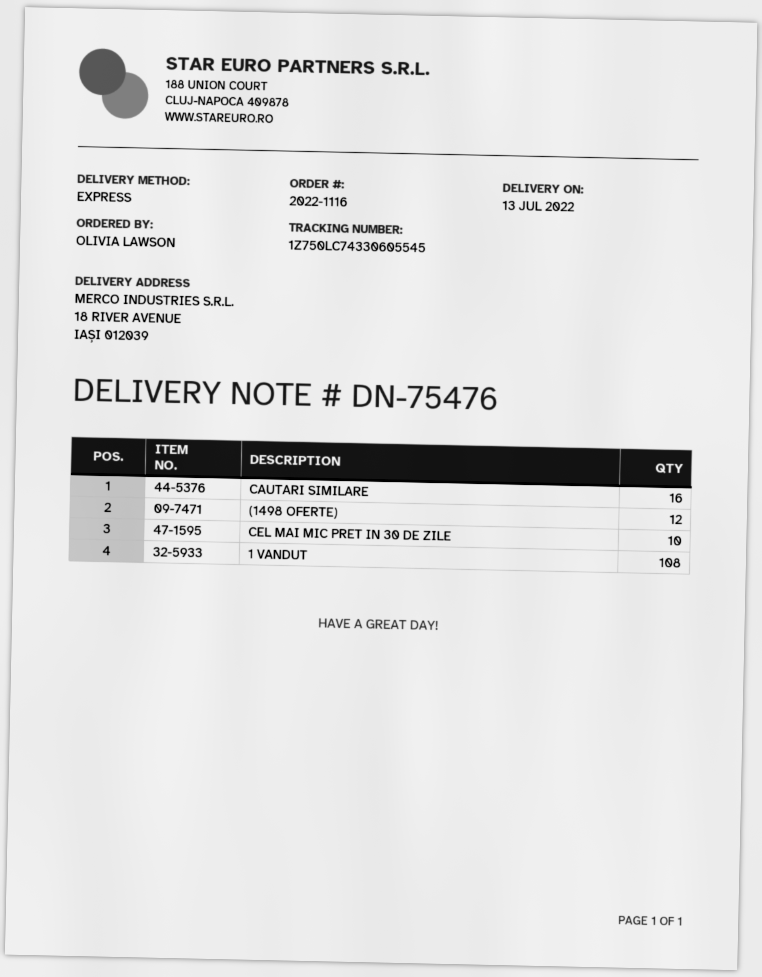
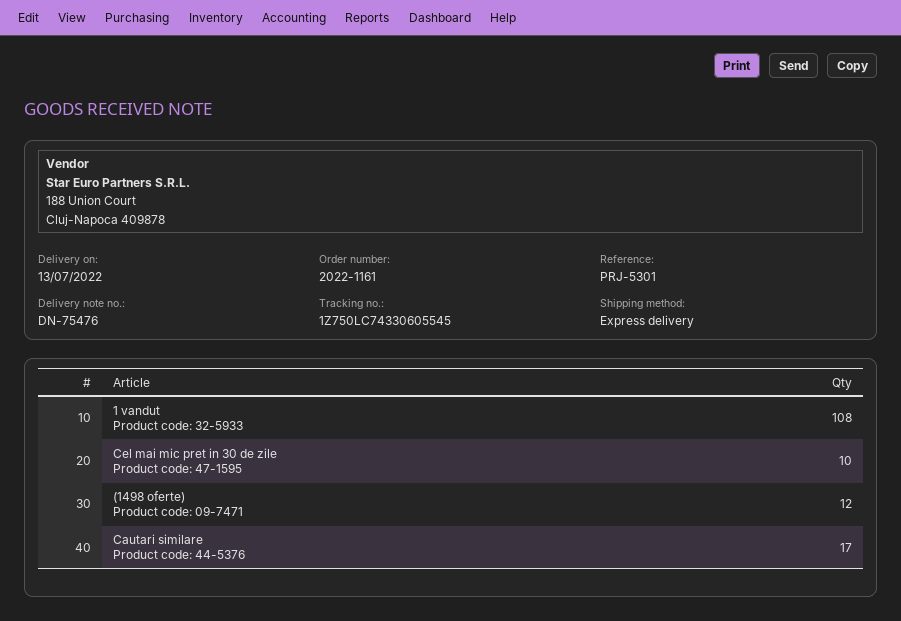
order number: 2022-1116 -> 2022-1161
CAUTARI SIMILARE: 16 -> 17

